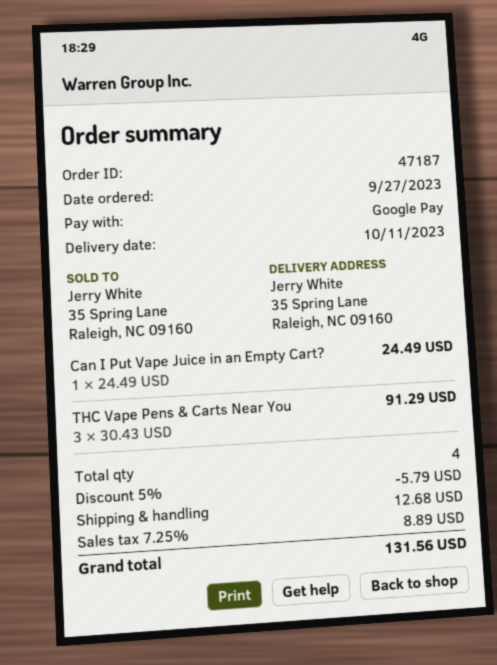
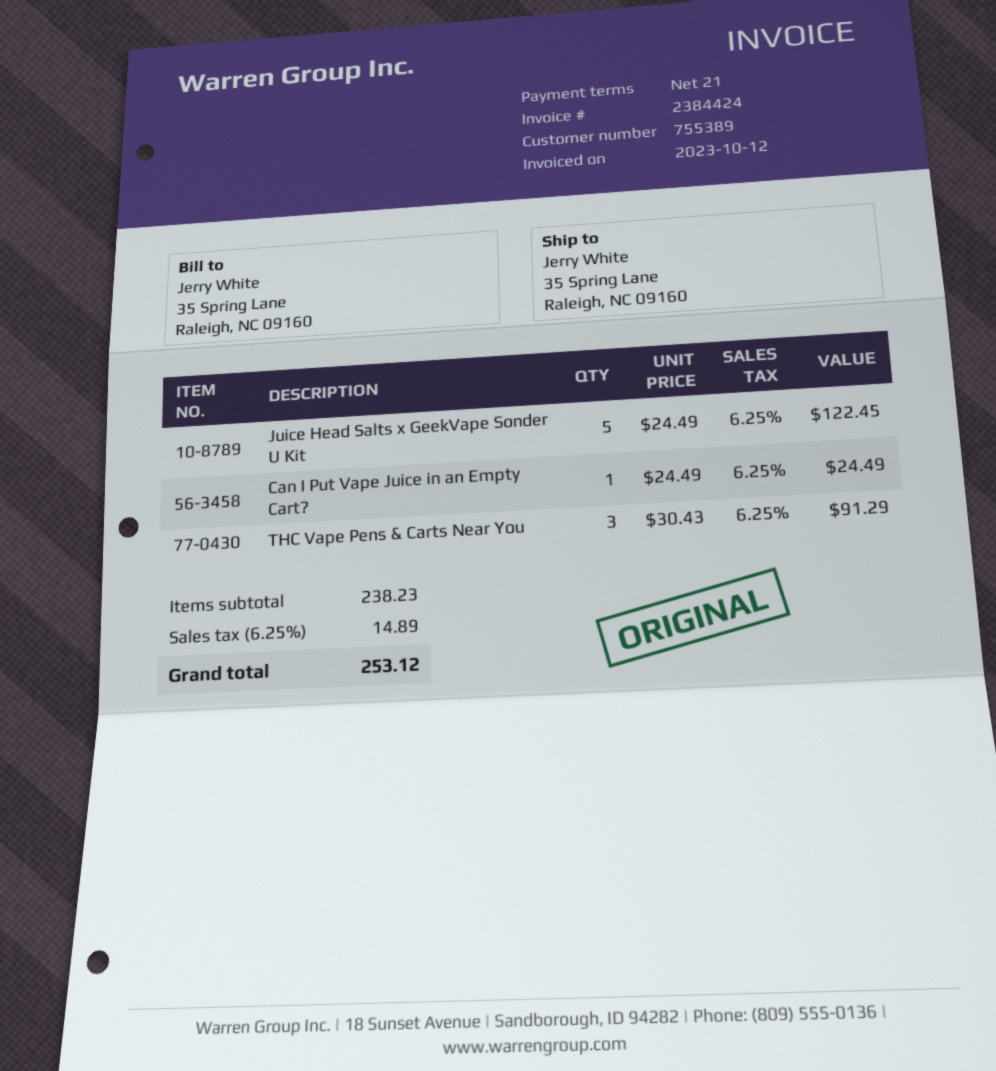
Juice Head Salts x GeekVape Sonder U Kit: none -> 5 x 24.49 = 122.45
discount: 5% = 5.79 -> none
shipping: 12.68 -> none
tax: 7.25% = 8.89 -> 6.25% = 14.89
total: 131.56 -> 253.12

